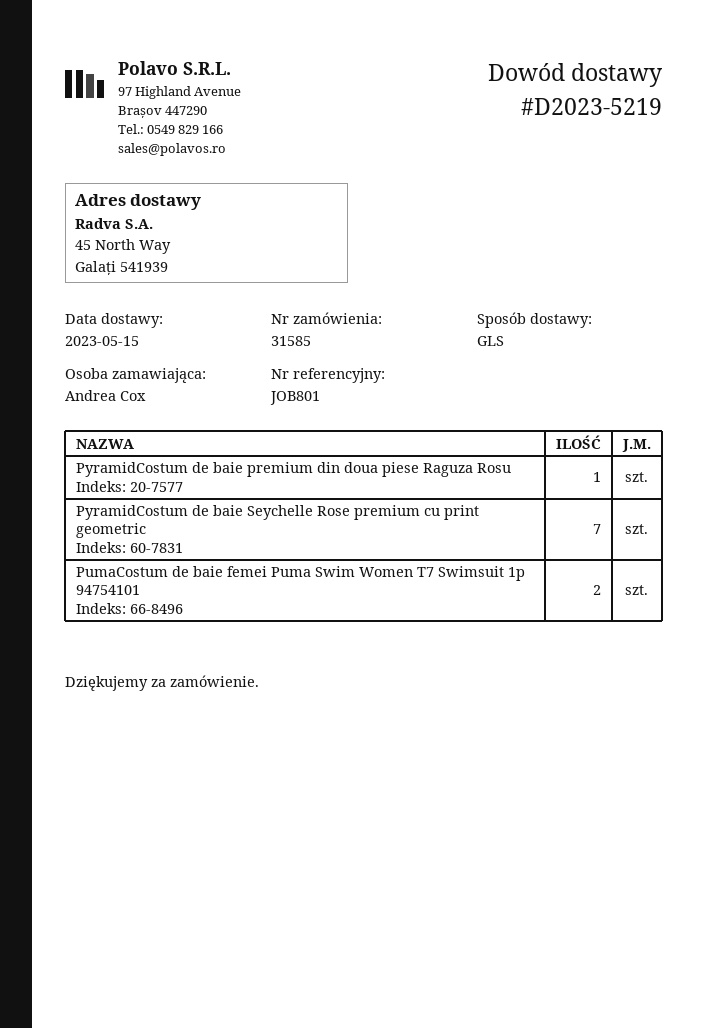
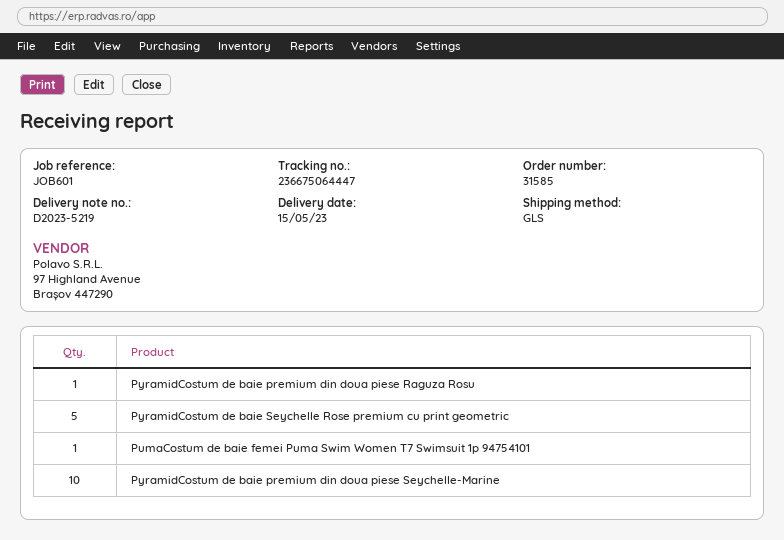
reference: JOB801 -> JOB601
PyramidCostum de baie Seychelle Rose premium cu print geometric: 7 -> 5
PumaCostum de baie femei Puma Swim Women T7 Swimsuit 1p 94754101: 2 -> 1
PyramidCostum de baie premium din doua piese Seychelle-Marine: none -> 10

